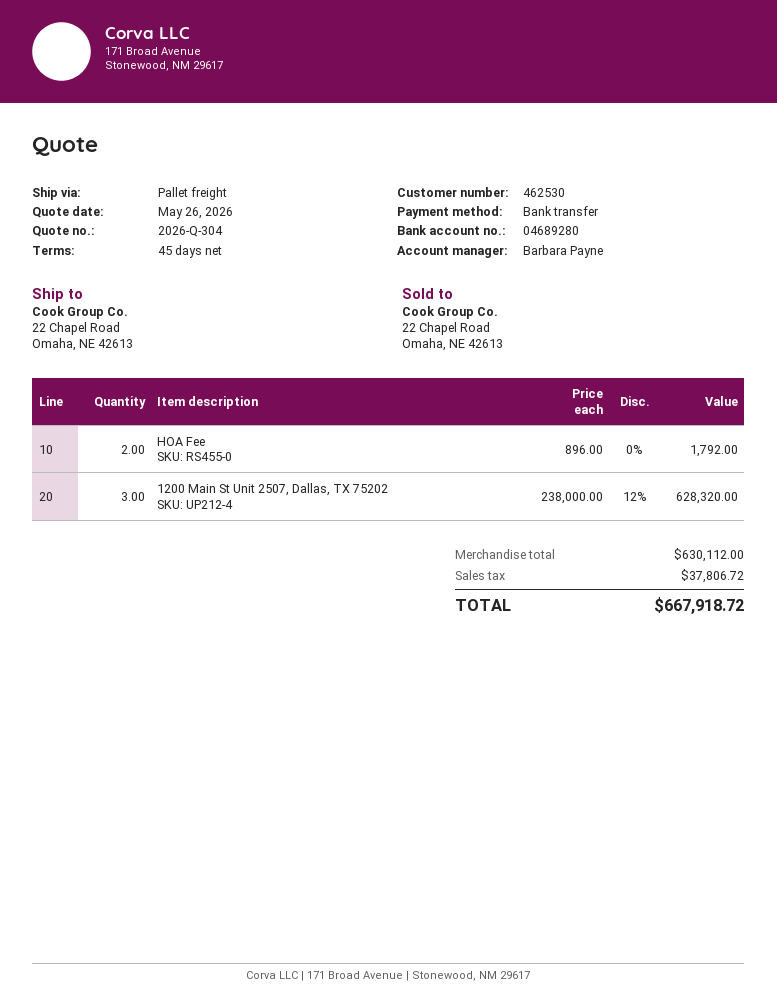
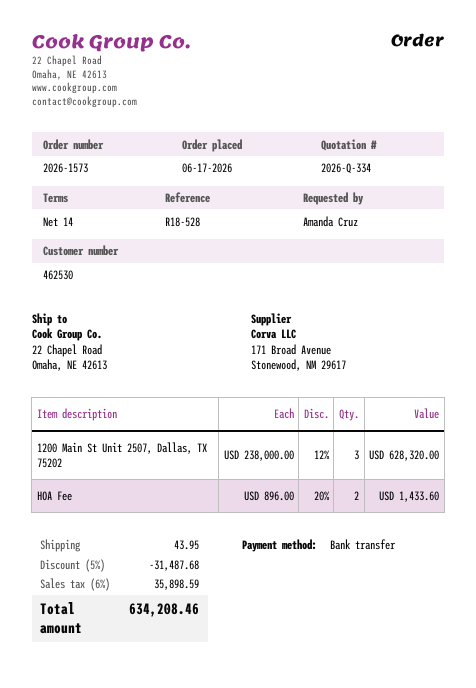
quote number: 2026-Q-304 -> 2026-Q-334
payment terms: 45 days -> 14 days
HOA Fee: 2 x 896.00 = 1792.00 -> 2 x 896.00 - 20% = 1433.60
discount: none -> 5% = 31487.68
shipping: none -> 43.95
tax: 37806.72 -> 35898.59
total: 667918.72 -> 634208.46

